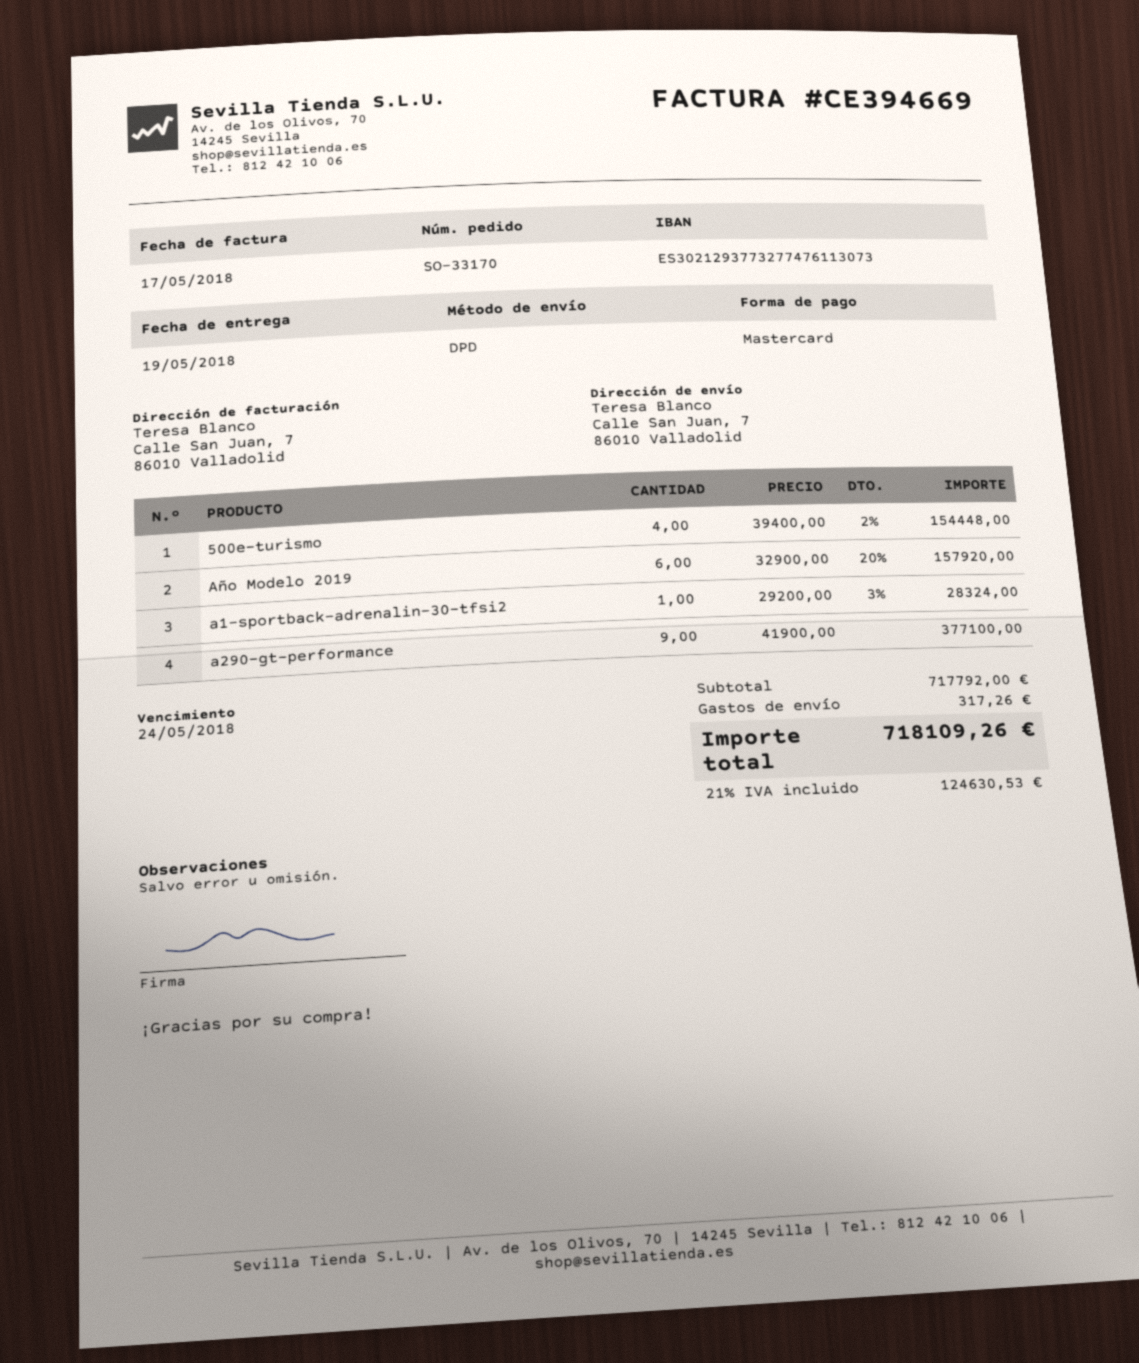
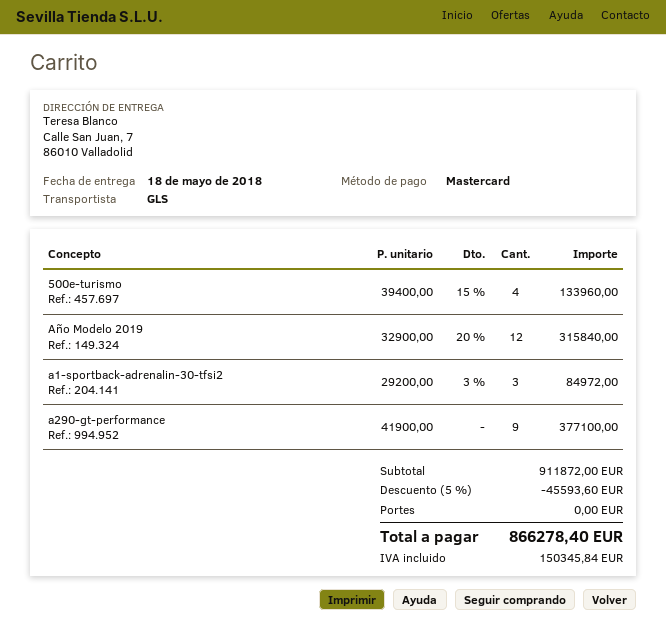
delivery date: 2018-05-19 -> 2018-05-18
shipping method: DPD -> GLS
500e-turismo: 4 x 39400.00 - 2% = 154448.00 -> 4 x 39400.00 - 15% = 133960.00
Año Modelo 2019: 6 x 32900.00 - 20% = 157920.00 -> 12 x 32900.00 - 20% = 315840.00
a1-sportback-adrenalin-30-tfsi2: 1 x 29200.00 - 3% = 28324.00 -> 3 x 29200.00 - 3% = 84972.00
subtotal: 717792.00 -> 911872.00
discount: none -> 5% = 45593.60
shipping: 317.26 -> 0.00
tax: 124630.53 -> 150345.84
total: 718109.26 -> 866278.40

